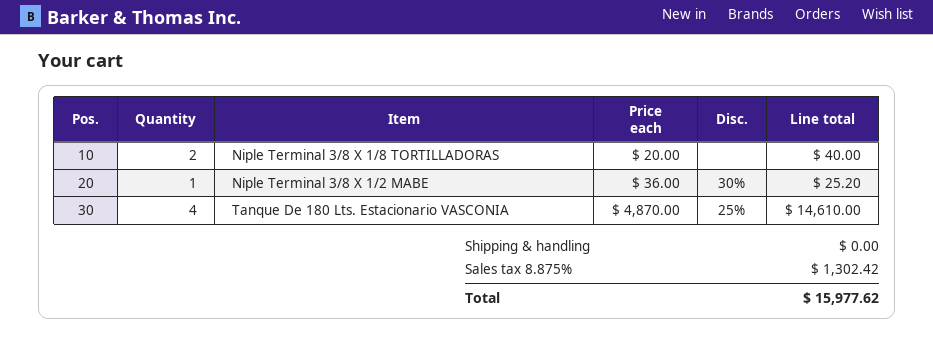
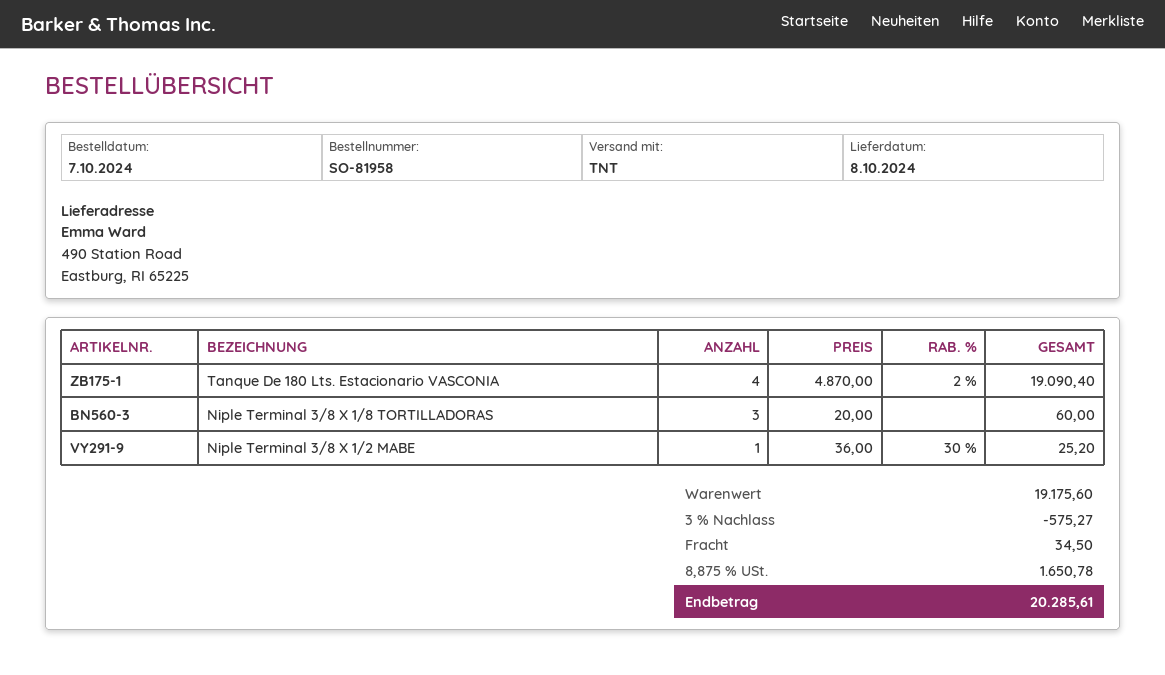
Niple Terminal 3/8 X 1/8 TORTILLADORAS: 2 x 20.00 = 40.00 -> 3 x 20.00 = 60.00
Tanque De 180 Lts. Estacionario VASCONIA: 4 x 4870.00 - 25% = 14610.00 -> 4 x 4870.00 - 2% = 19090.40
discount: none -> 3% = 575.27
shipping: 0.00 -> 34.50
tax: 8.875% = 1302.42 -> 8.875% = 1650.78
total: 15977.62 -> 20285.61

